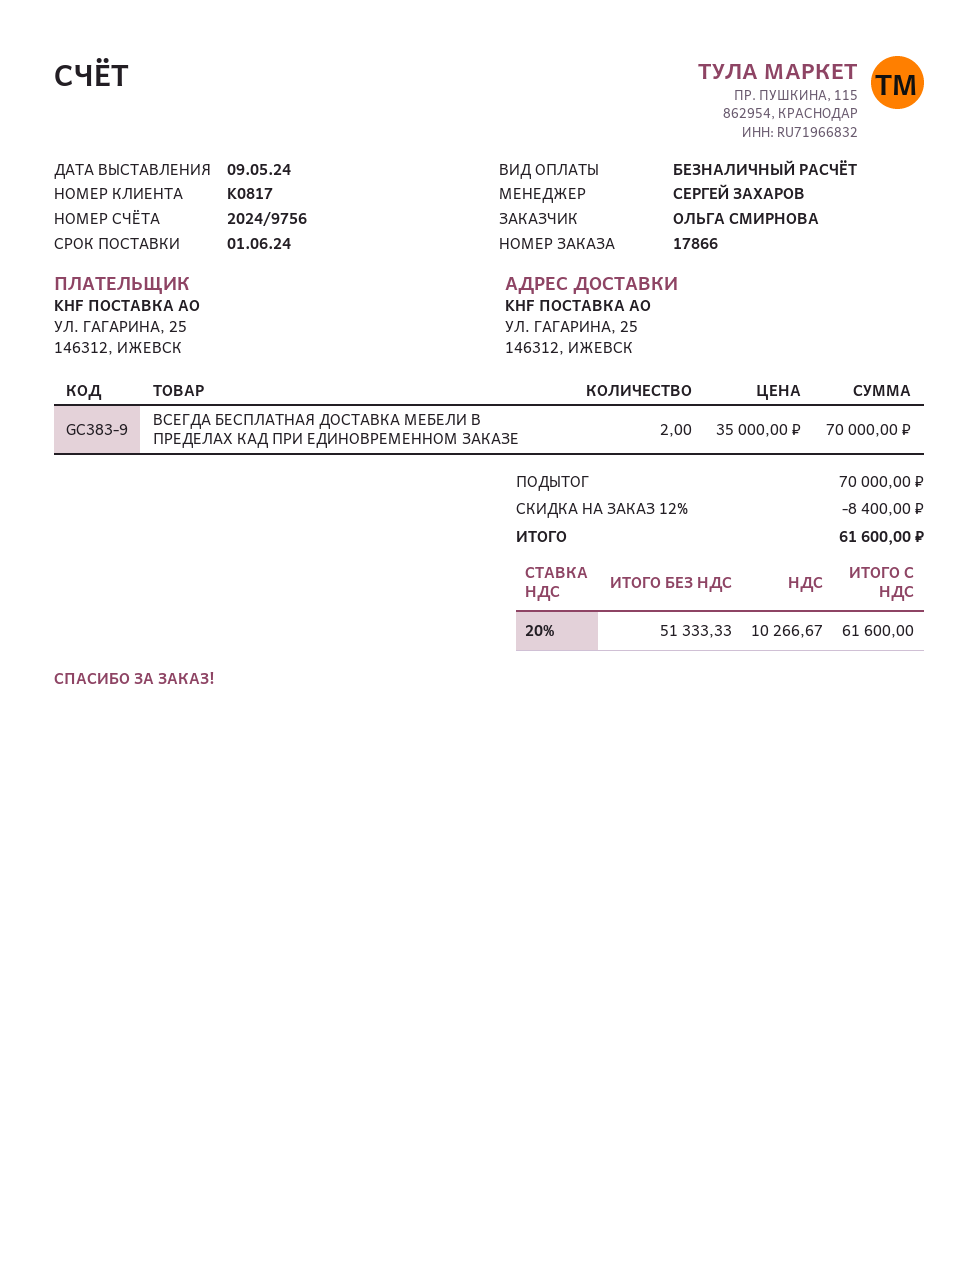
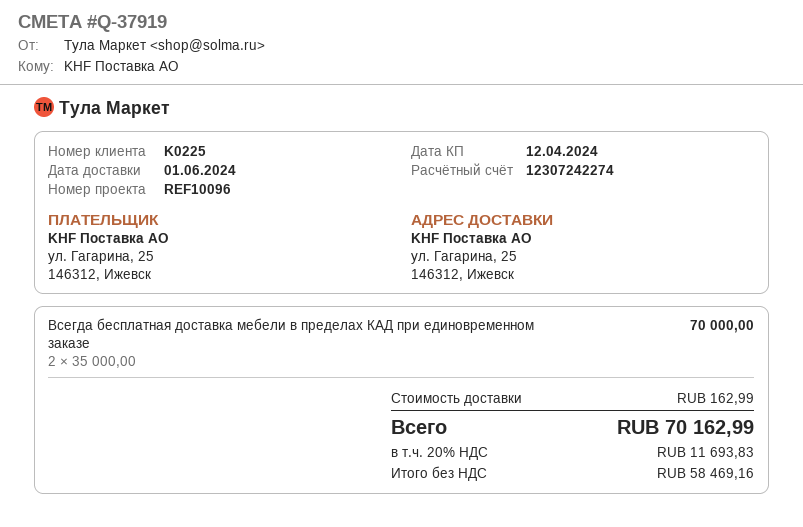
customer number: K0817 -> K0225
discount: 12% = 8400.00 -> none
shipping: none -> 162.99
net: 51333.33 -> 58469.16
tax: 20% = 10266.67 -> 20% = 11693.83
total: 61600.00 -> 70162.99

